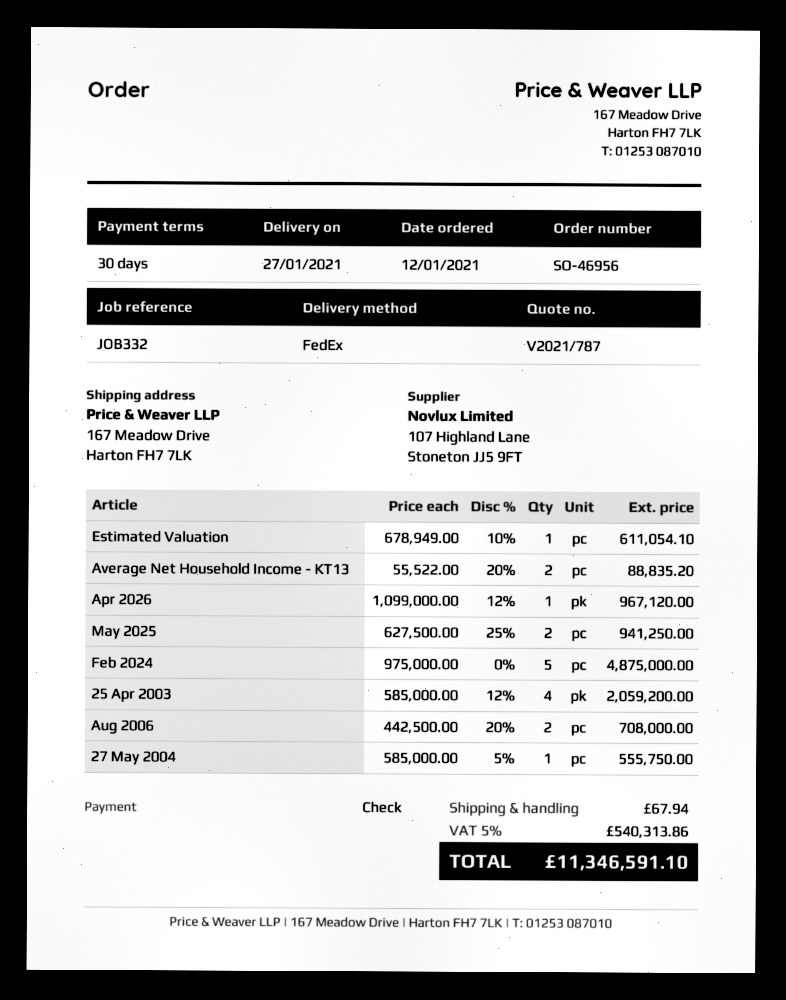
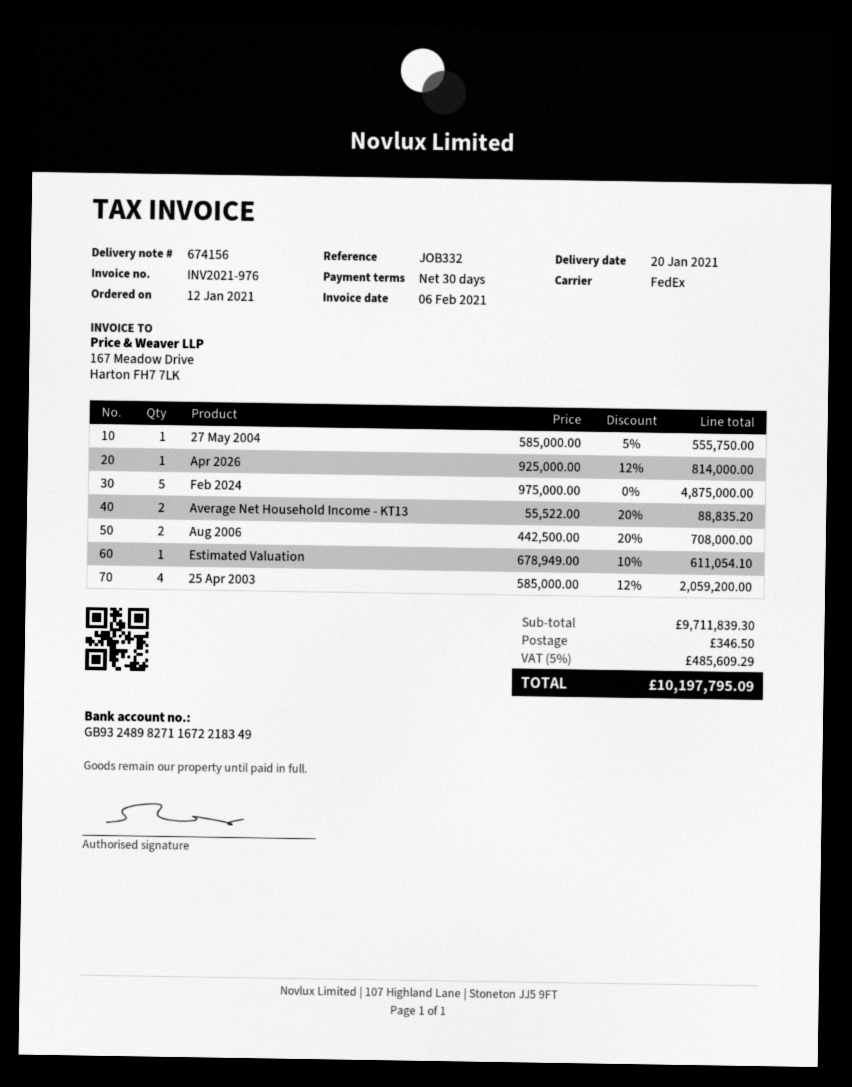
delivery date: 2021-01-27 -> 2021-01-20
Apr 2026: 1 x 1099000.00 - 12% = 967120.00 -> 1 x 925000.00 - 12% = 814000.00
May 2025: 2 x 627500.00 - 25% = 941250.00 -> none
shipping: 67.94 -> 346.50
tax: 5% = 540313.86 -> 5% = 485609.29
total: 11346591.10 -> 10197795.09

